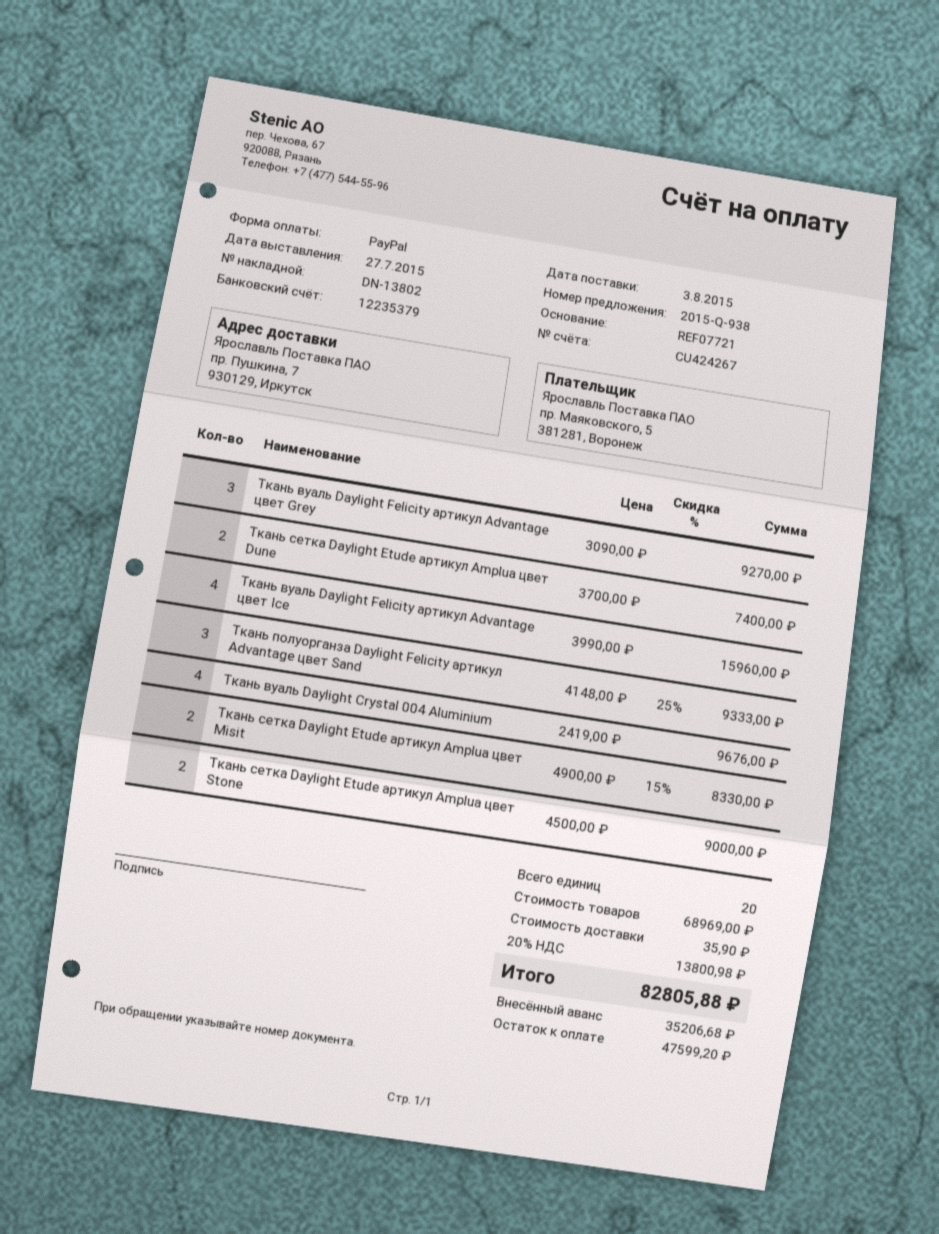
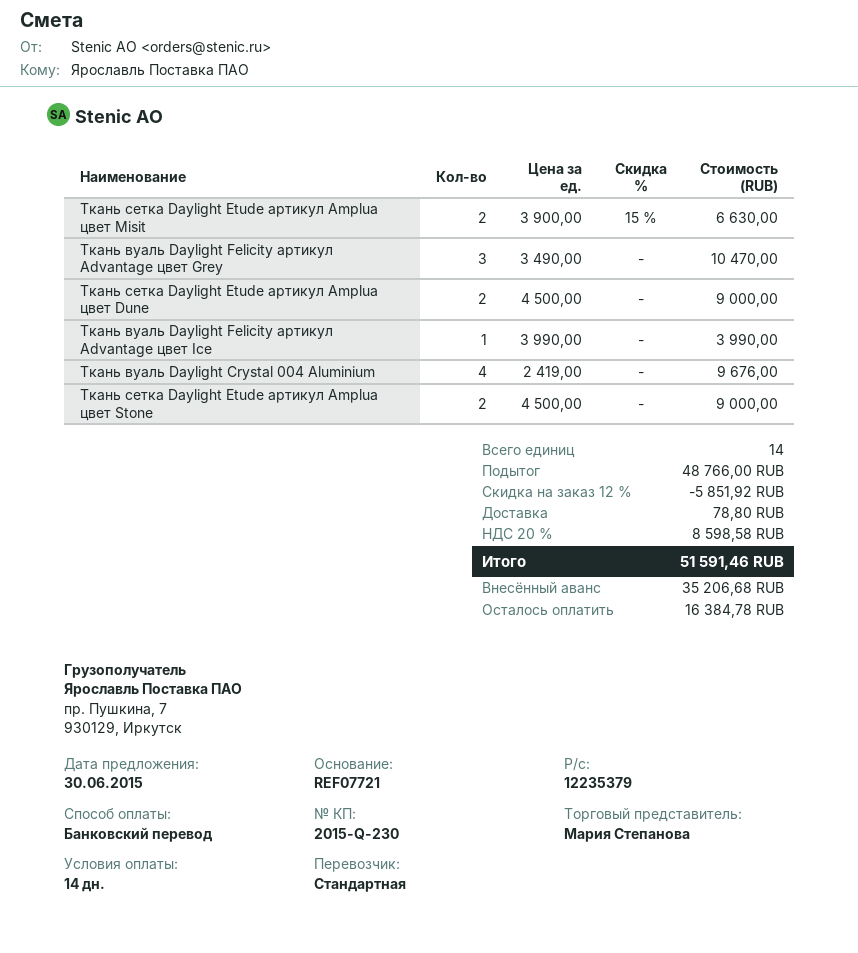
quote number: 2015-Q-938 -> 2015-Q-230
payment method: PayPal -> bank transfer
Ткань вуаль Daylight Felicity артикул Advantage цвет Grey: 3 x 3090.00 = 9270.00 -> 3 x 3490.00 = 10470.00
Ткань сетка Daylight Etude артикул Amplua цвет Dune: 2 x 3700.00 = 7400.00 -> 2 x 4500.00 = 9000.00
Ткань вуаль Daylight Felicity артикул Advantage цвет Ice: 4 x 3990.00 = 15960.00 -> 1 x 3990.00 = 3990.00
Ткань полуорганза Daylight Felicity артикул Advantage цвет Sand: 3 x 4148.00 - 25% = 9333.00 -> none
Ткань сетка Daylight Etude артикул Amplua цвет Misit: 2 x 4900.00 - 15% = 8330.00 -> 2 x 3900.00 - 15% = 6630.00
total quantity: 20 -> 14
subtotal: 68969.00 -> 48766.00
discount: none -> 12% = 5851.92
shipping: 35.90 -> 78.80
tax: 20% = 13800.98 -> 20% = 8598.58
total: 82805.88 -> 51591.46
balance: 47599.20 -> 16384.78

